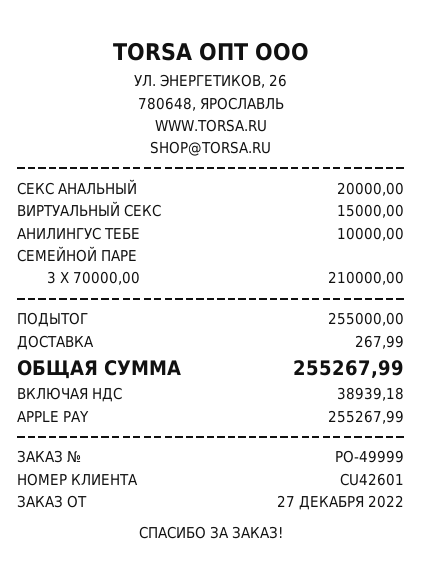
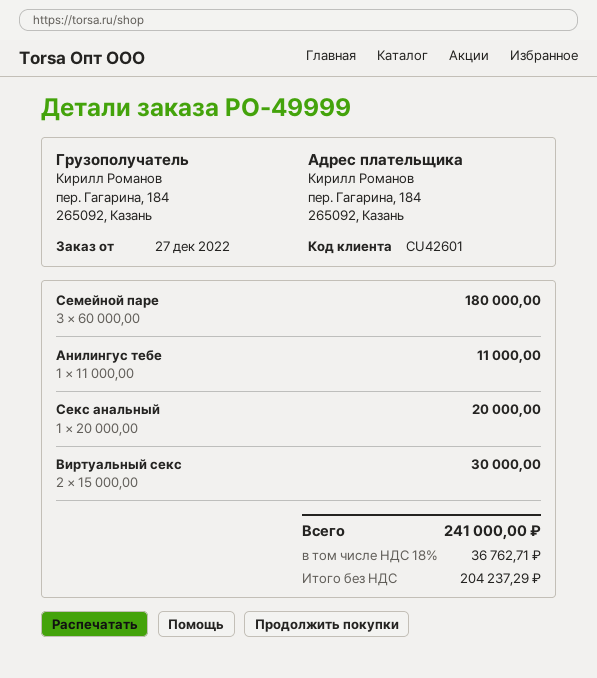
ВИРТУАЛЬНЫЙ СЕКС: 1 x 15000.00 = 15000.00 -> 2 x 15000.00 = 30000.00
АНИЛИНГУС ТЕБЕ: 1 x 10000.00 = 10000.00 -> 1 x 11000.00 = 11000.00
СЕМЕЙНОЙ ПАРЕ: 3 x 70000.00 = 210000.00 -> 3 x 60000.00 = 180000.00
shipping: 267.99 -> none
tax: 38939.18 -> 36762.71
total: 255267.99 -> 241000.00

